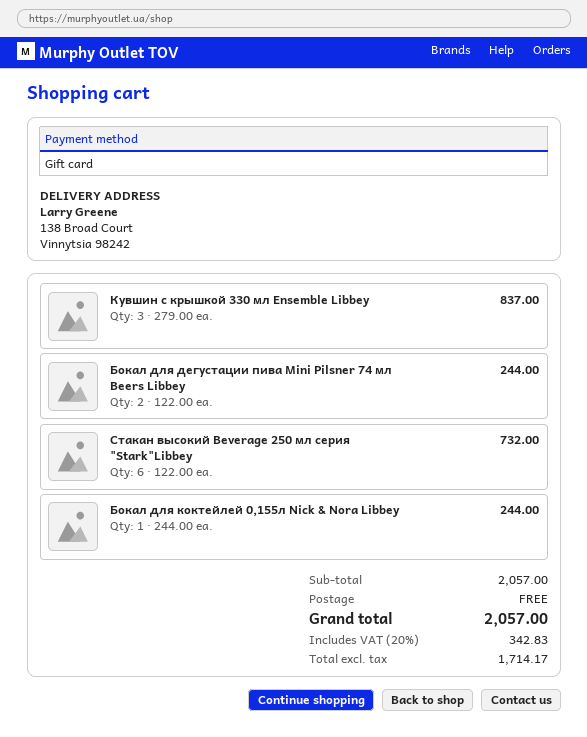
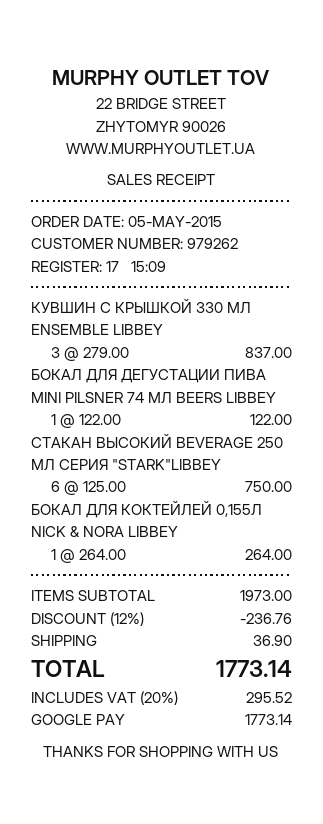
payment method: gift card -> Google Pay
Бокал для дегустации пива Mini Pilsner 74 мл Beers Libbey: 2 x 122.00 = 244.00 -> 1 x 122.00 = 122.00
Стакан высокий Beverage 250 мл серия "Stark"Libbey: 6 x 122.00 = 732.00 -> 6 x 125.00 = 750.00
Бокал для коктейлей 0,155л Nick & Nora Libbey: 1 x 244.00 = 244.00 -> 1 x 264.00 = 264.00
subtotal: 2057.00 -> 1973.00
discount: none -> 12% = 236.76
shipping: 0.00 -> 36.90
tax: 20% = 342.83 -> 20% = 295.52
total: 2057.00 -> 1773.14

